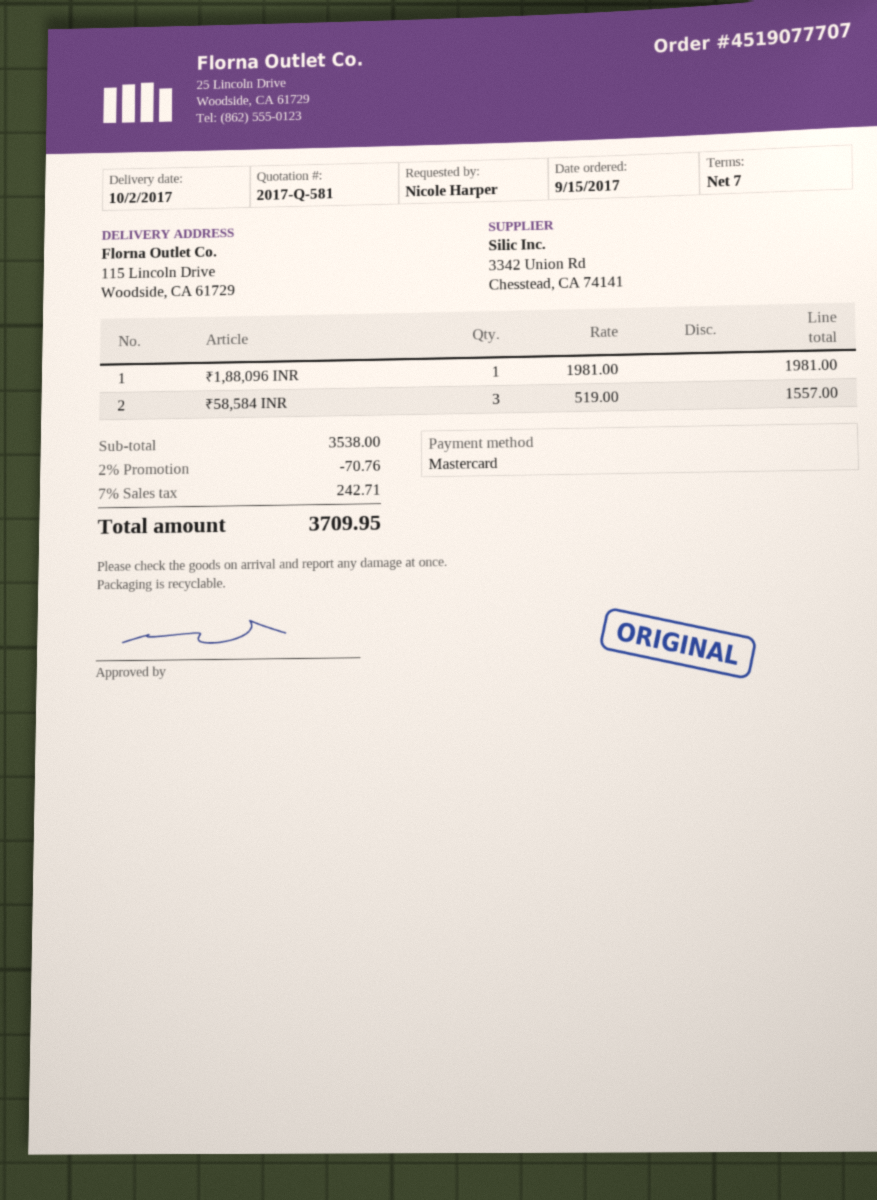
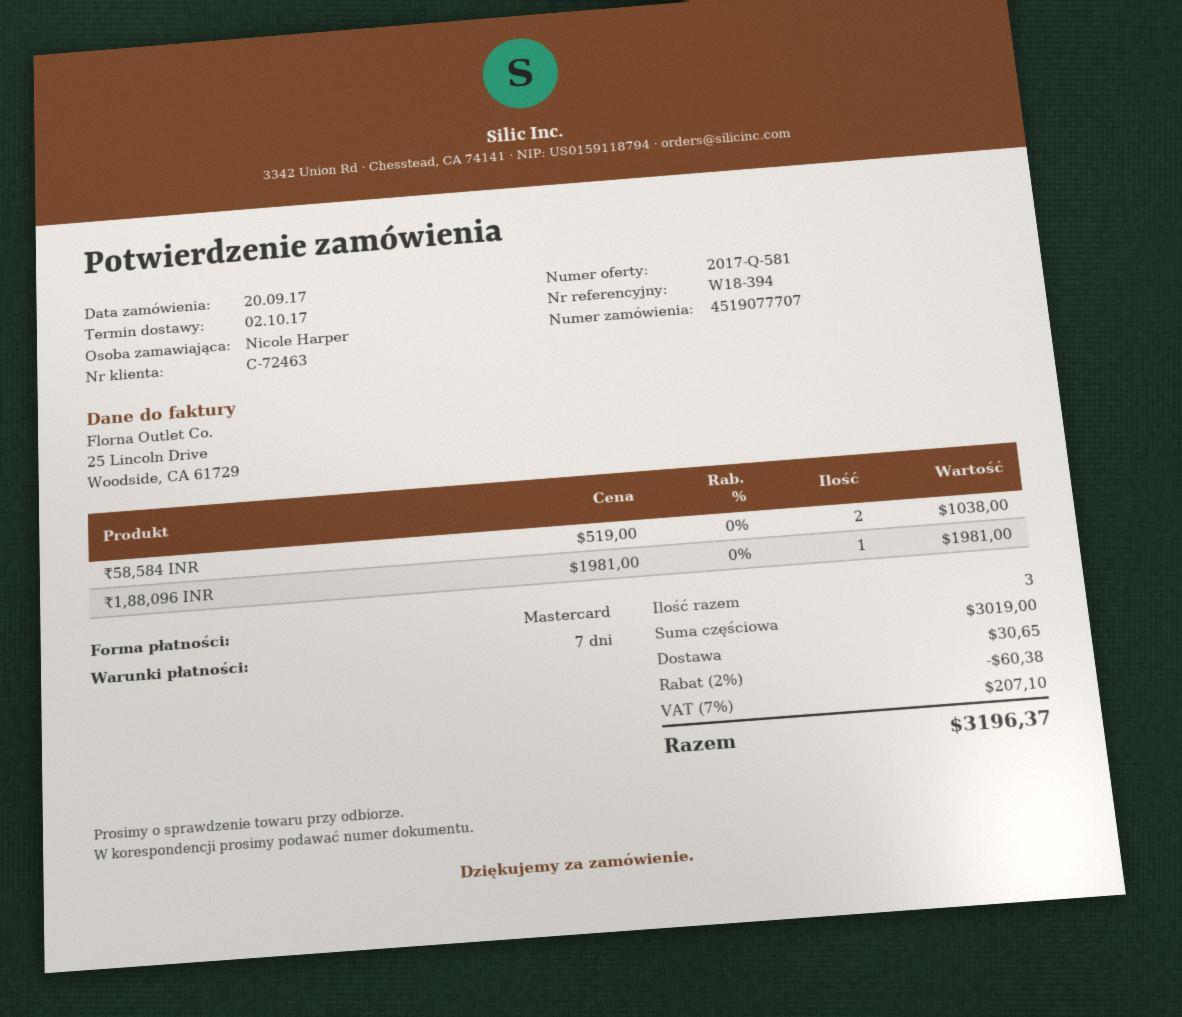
order date: 2017-09-15 -> 2017-09-20
₹58,584 INR: 3 x 519.00 = 1557.00 -> 2 x 519.00 = 1038.00
subtotal: 3538.00 -> 3019.00
discount: 2% = 70.76 -> 2% = 60.38
shipping: none -> 30.65
tax: 7% = 242.71 -> 7% = 207.10
total: 3709.95 -> 3196.37

